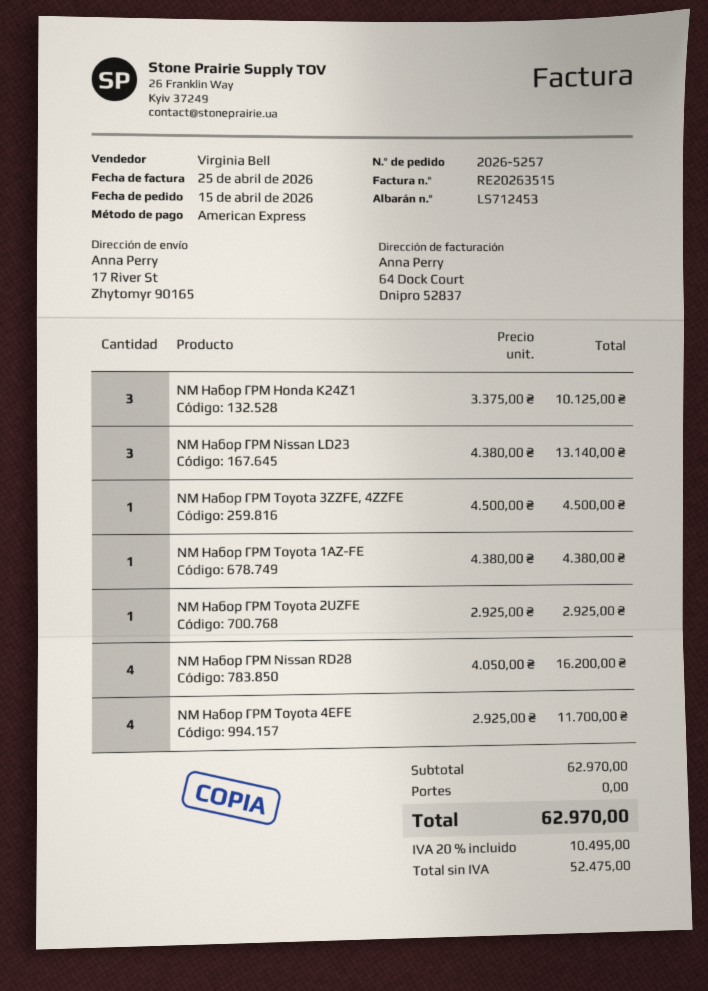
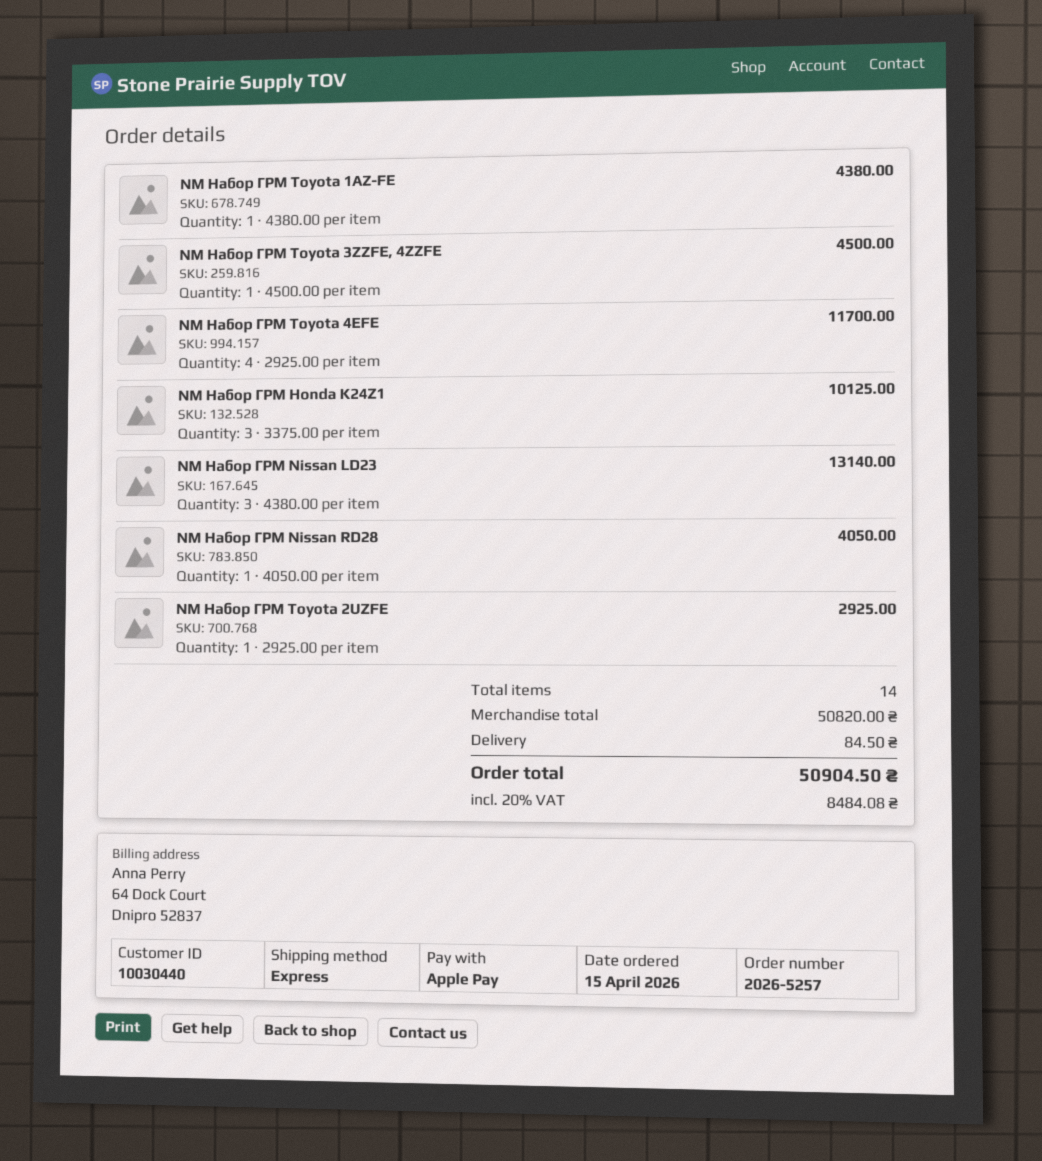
payment method: American Express -> Apple Pay
NM Набор ГРМ Nissan RD28: 4 x 4050.00 = 16200.00 -> 1 x 4050.00 = 4050.00
subtotal: 62970.00 -> 50820.00
shipping: 0.00 -> 84.50
tax: 20% = 10495.00 -> 20% = 8484.08
total: 62970.00 -> 50904.50

